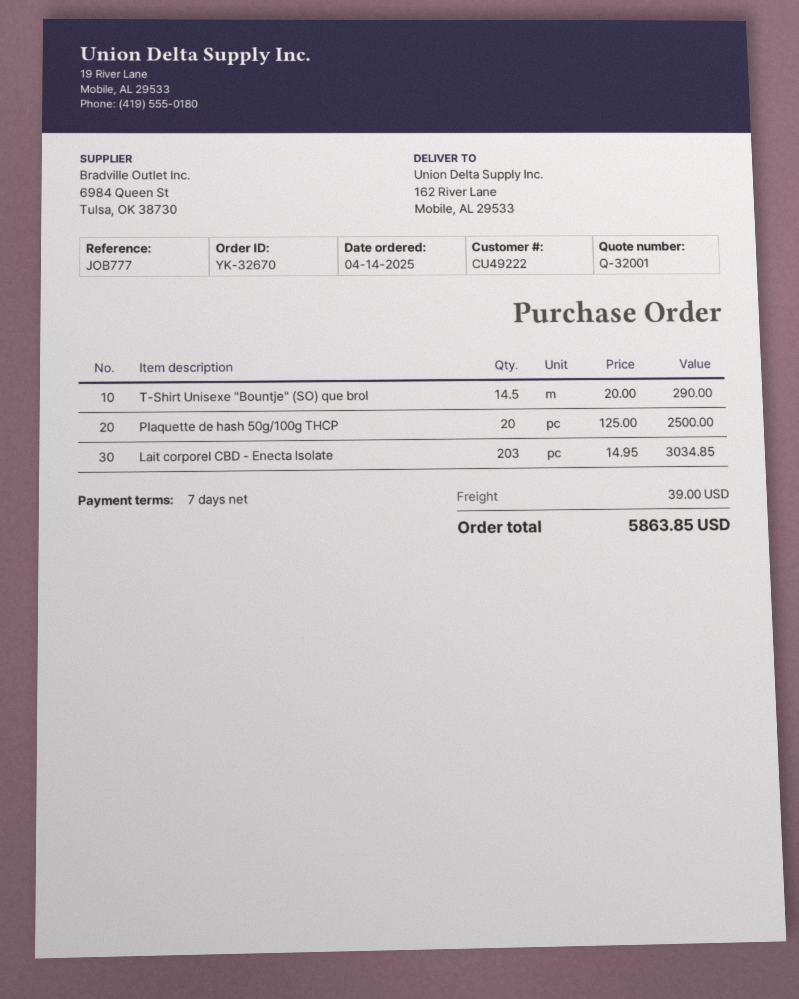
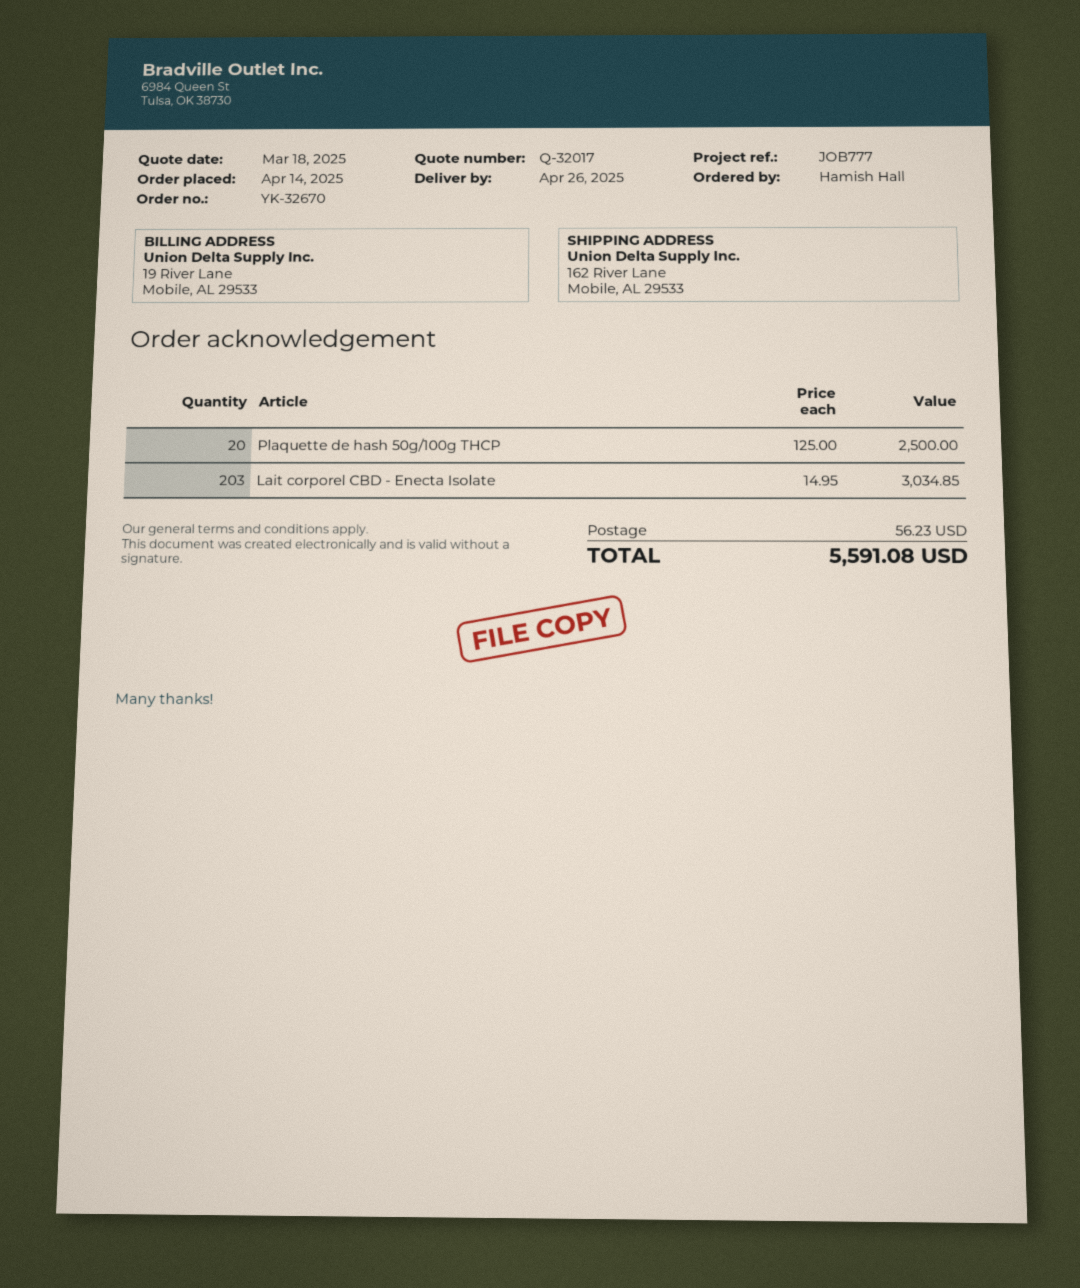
quote number: Q-32001 -> Q-32017
T-Shirt Unisexe "Bountje" (SO) que brol: 14.5 x 20.00 = 290.00 -> none
shipping: 39.00 -> 56.23
total: 5863.85 -> 5591.08

